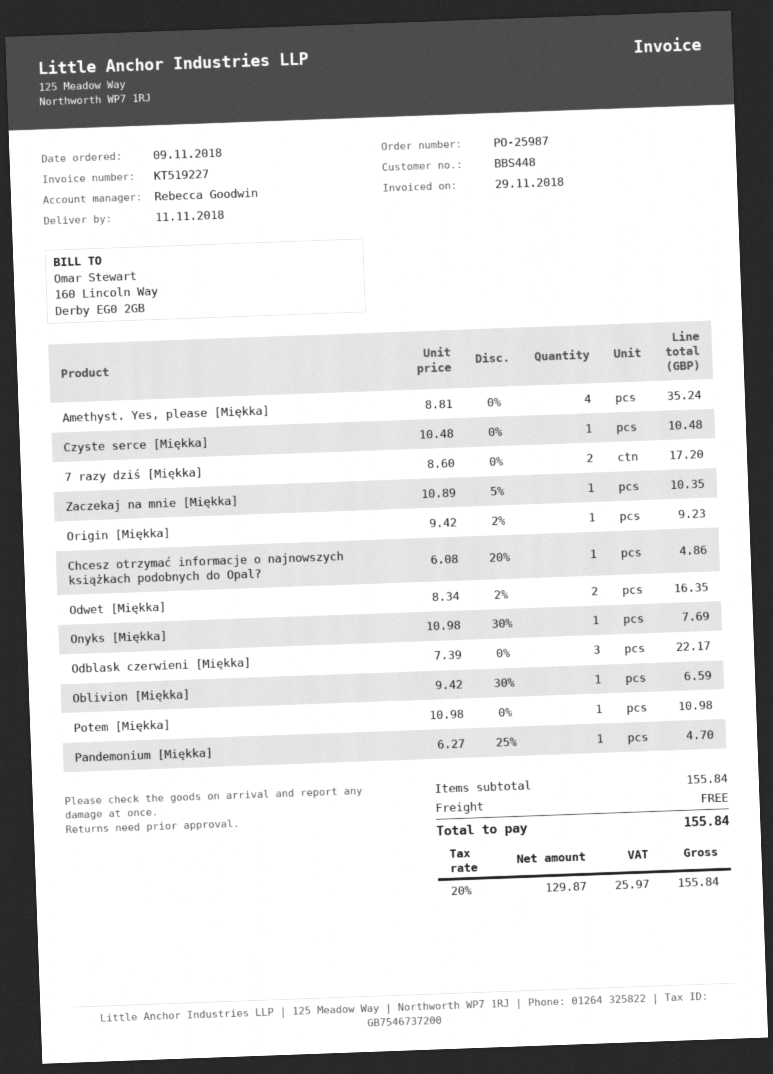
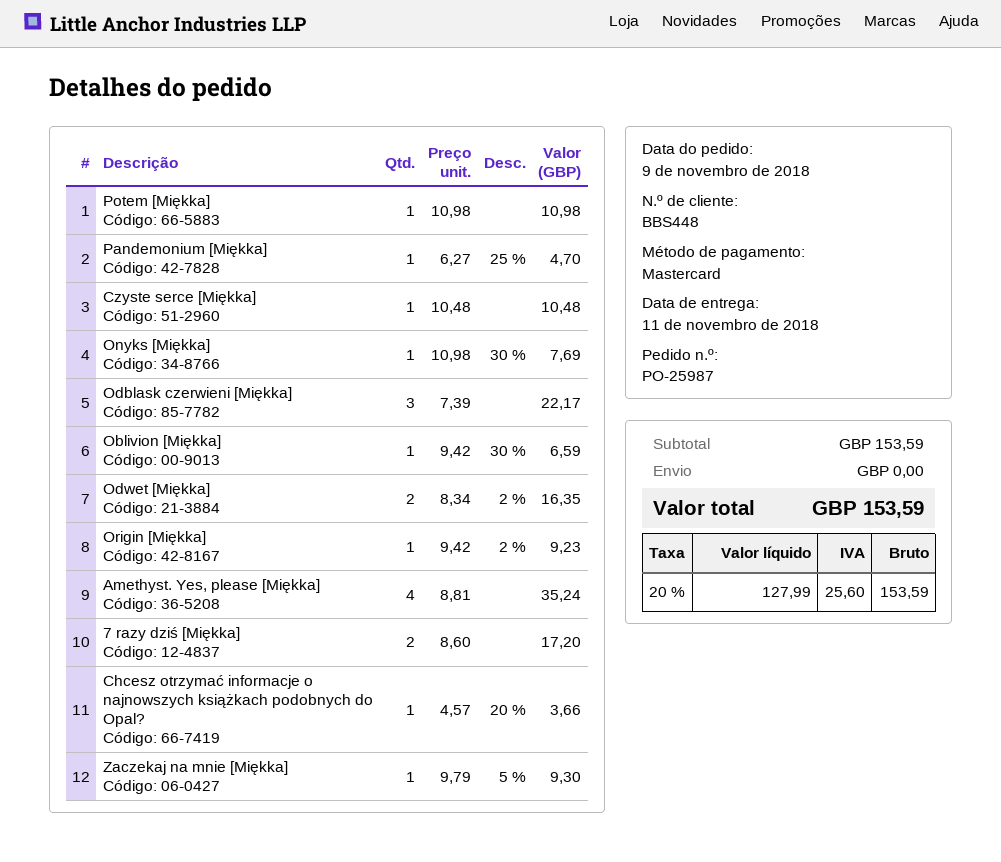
Zaczekaj na mnie [Miękka]: 1 x 10.89 - 5% = 10.35 -> 1 x 9.79 - 5% = 9.30
Chcesz otrzymać informacje o najnowszych książkach podobnych do Opal?: 1 x 6.08 - 20% = 4.86 -> 1 x 4.57 - 20% = 3.66
subtotal: 155.84 -> 153.59
net: 129.87 -> 127.99
tax: 20% = 25.97 -> 20% = 25.60
total: 155.84 -> 153.59

